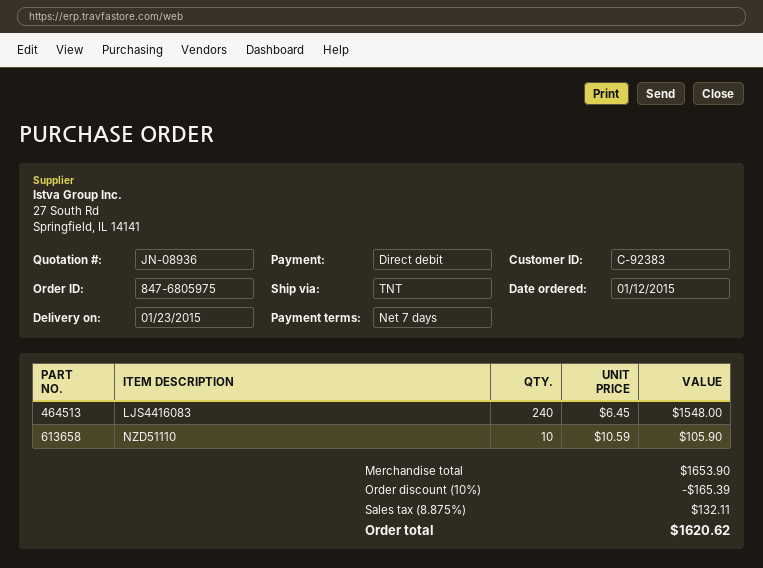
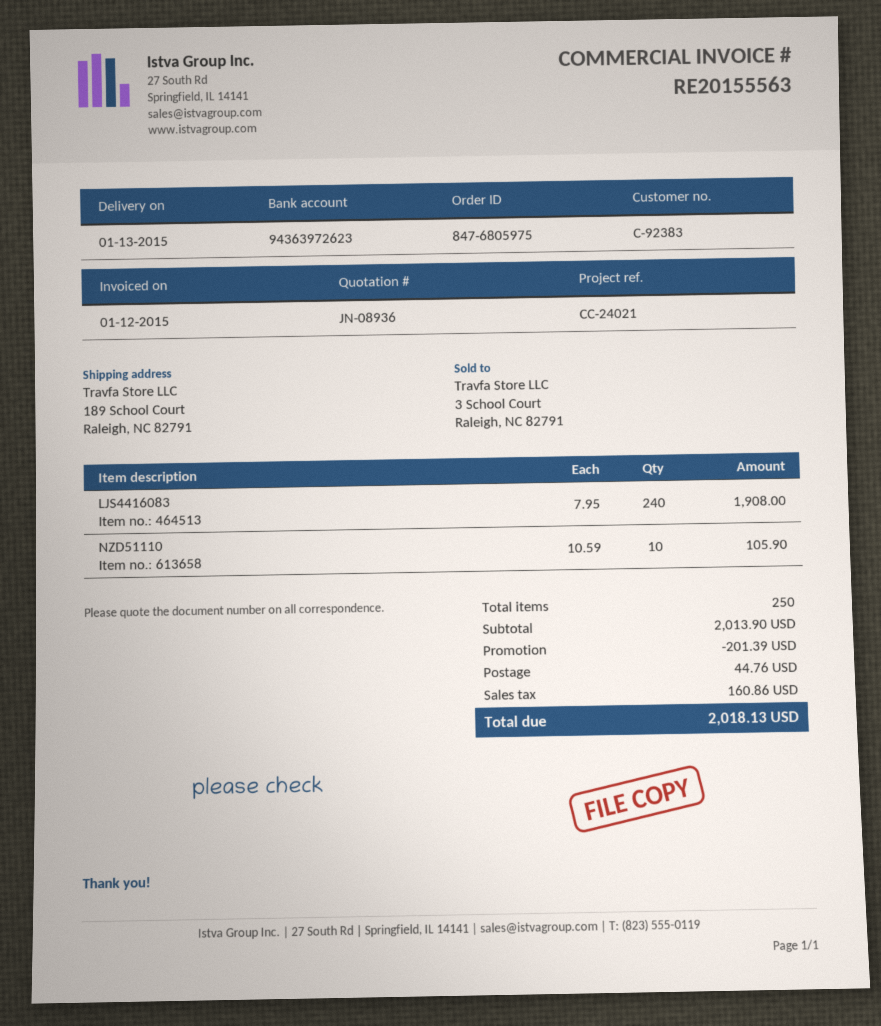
delivery date: 2015-01-23 -> 2015-01-13
LJS4416083: 240 x 6.45 = 1548.00 -> 240 x 7.95 = 1908.00
subtotal: 1653.90 -> 2013.90
discount: 165.39 -> 201.39
shipping: none -> 44.76
tax: 132.11 -> 160.86
total: 1620.62 -> 2018.13

